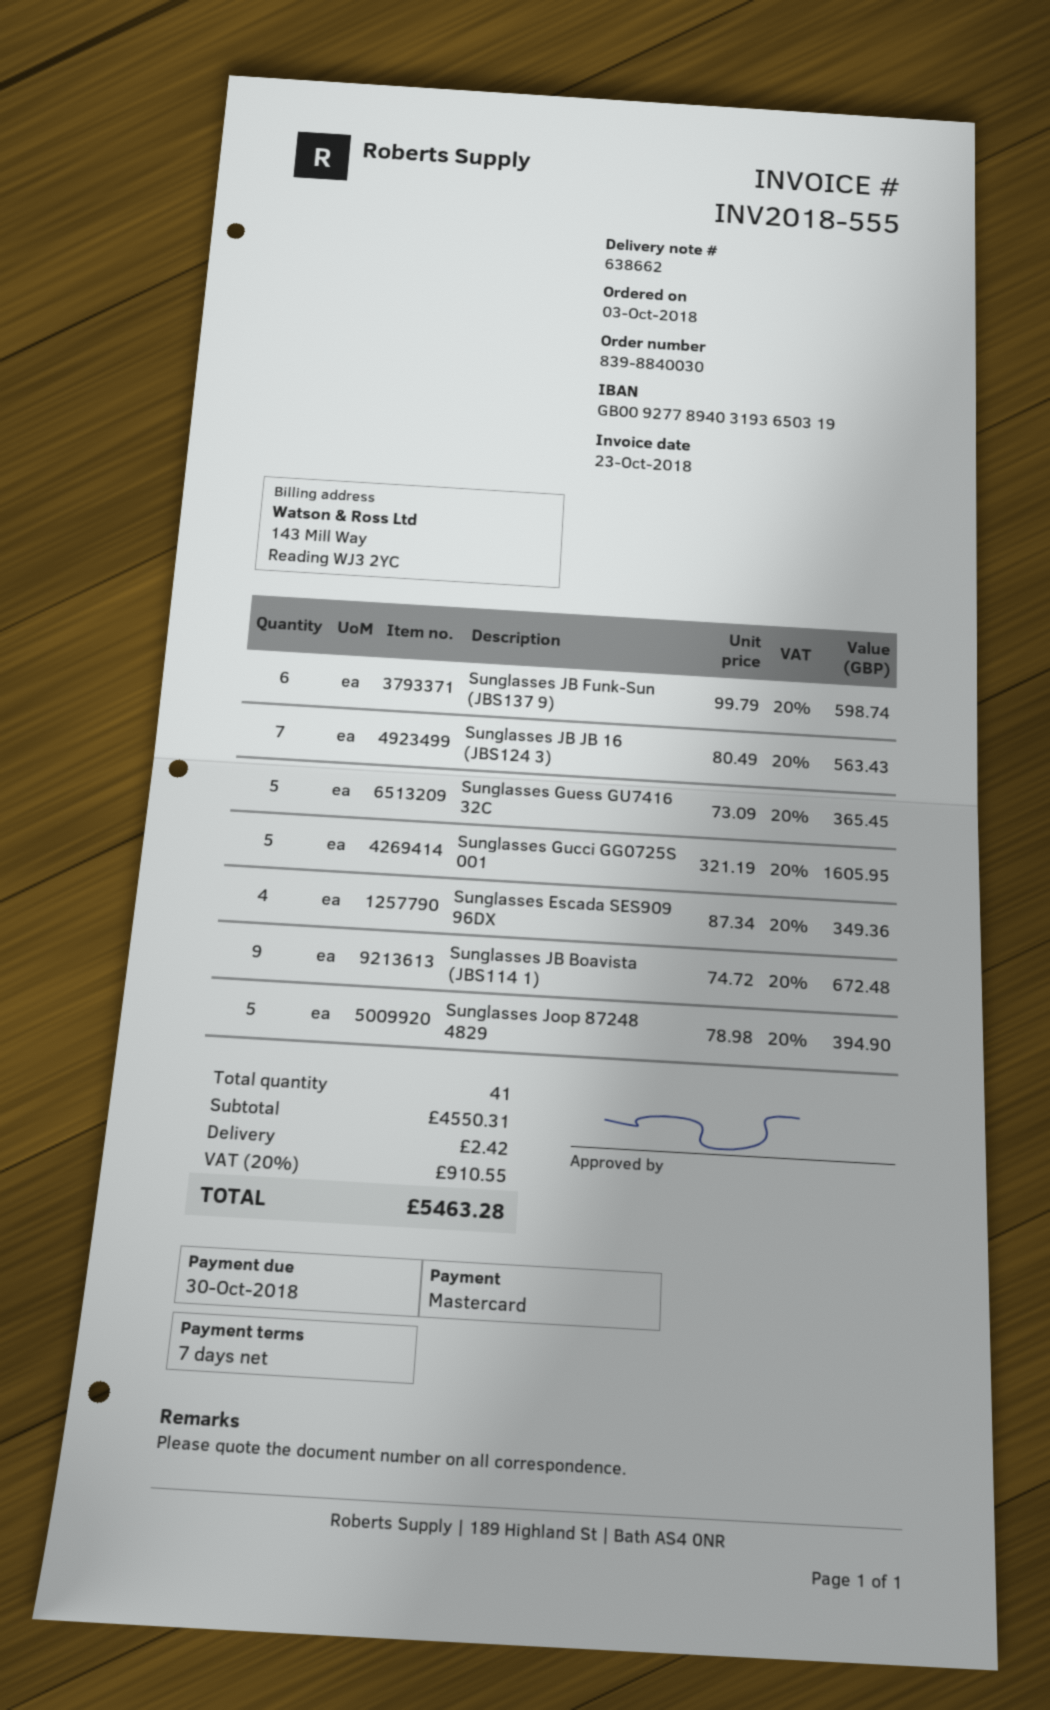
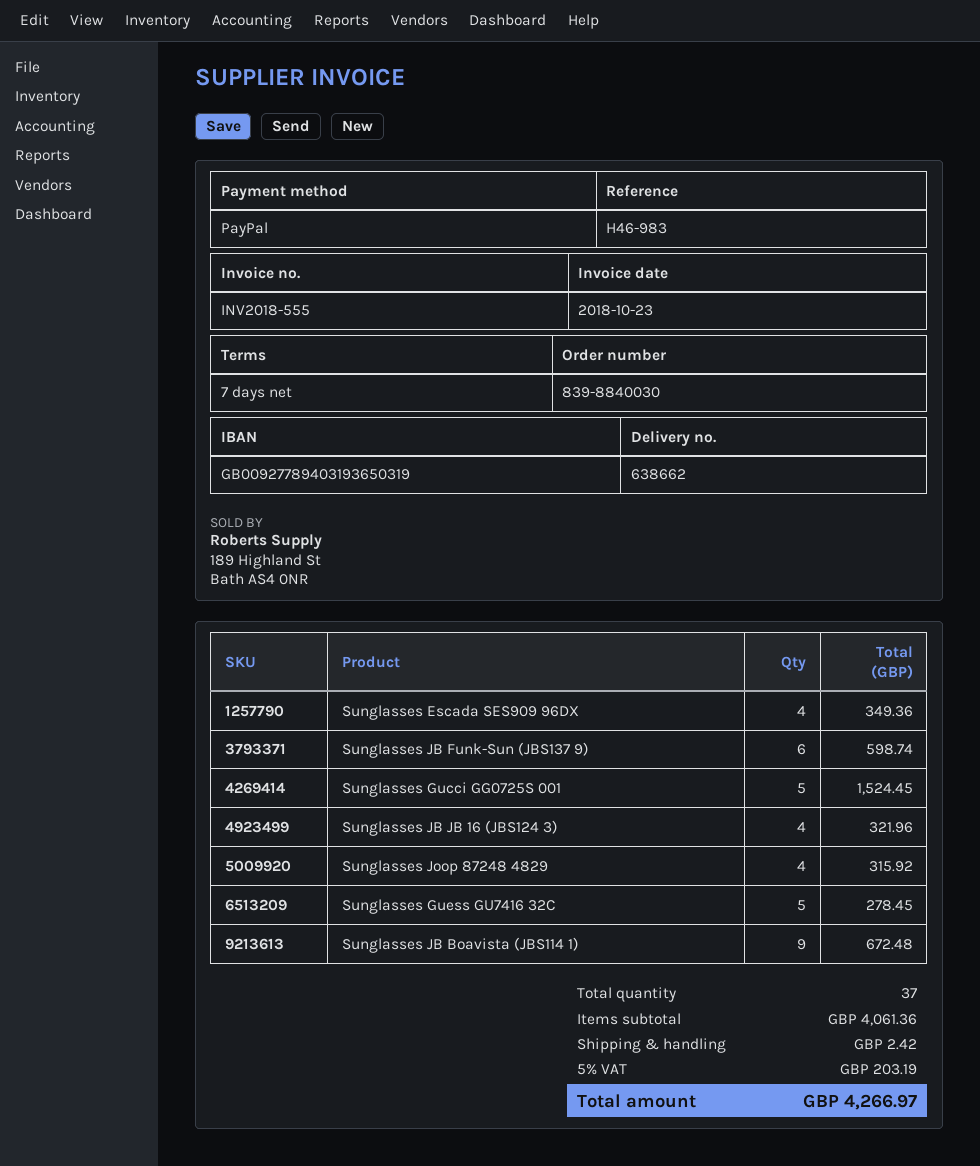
payment method: Mastercard -> PayPal
Sunglasses JB JB 16 (JBS124 3): 7 for 563.43 -> 4 for 321.96
Sunglasses Guess GU7416 32C: 5 for 365.45 -> 5 for 278.45
Sunglasses Gucci GG0725S 001: 5 for 1605.95 -> 5 for 1524.45
Sunglasses Joop 87248 4829: 5 for 394.90 -> 4 for 315.92
total quantity: 41 -> 37
subtotal: 4550.31 -> 4061.36
tax: 20% = 910.55 -> 5% = 203.19
total: 5463.28 -> 4266.97

